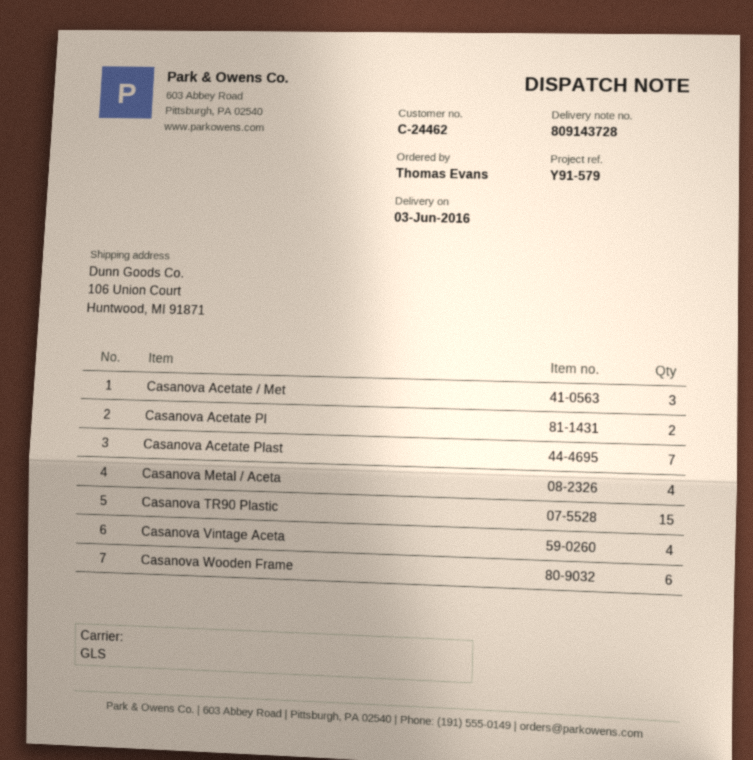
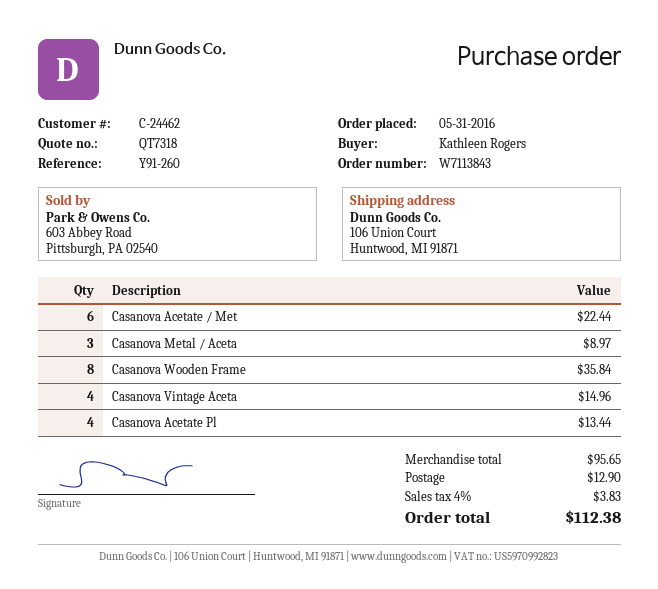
reference: Y91-579 -> Y91-260
ordered by: Thomas Evans -> Kathleen Rogers
Casanova Acetate / Met: 3 -> 6
Casanova Acetate Pl: 2 -> 4
Casanova Acetate Plast: 7 -> none
Casanova Metal / Aceta: 4 -> 3
Casanova TR90 Plastic: 15 -> none
Casanova Wooden Frame: 6 -> 8

